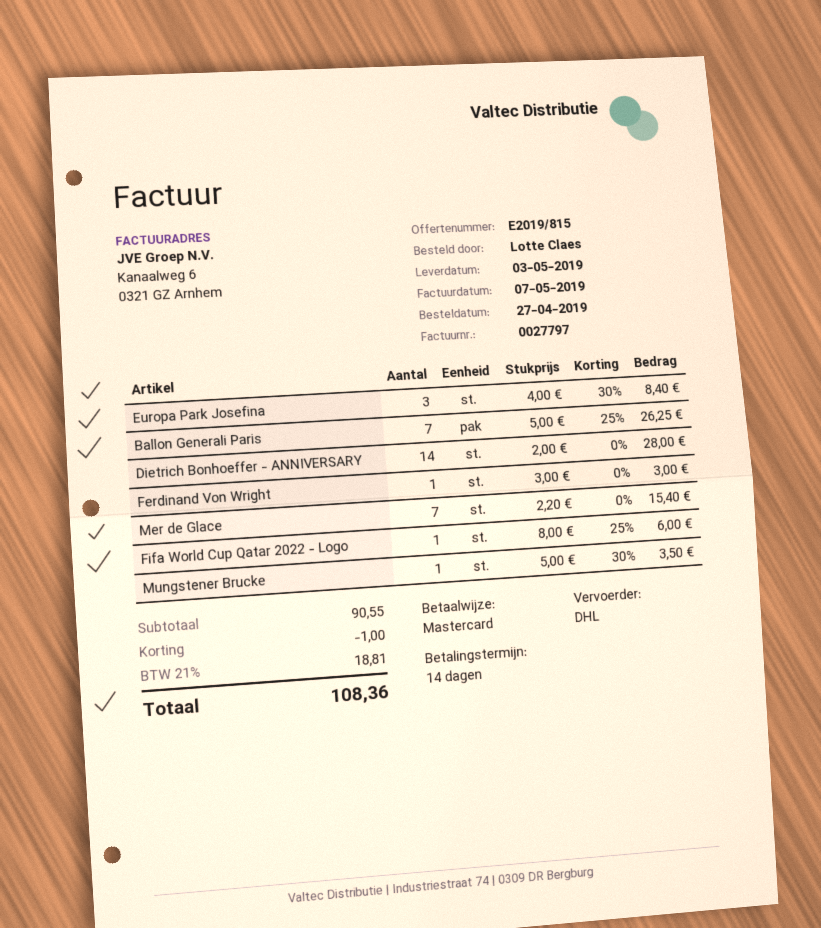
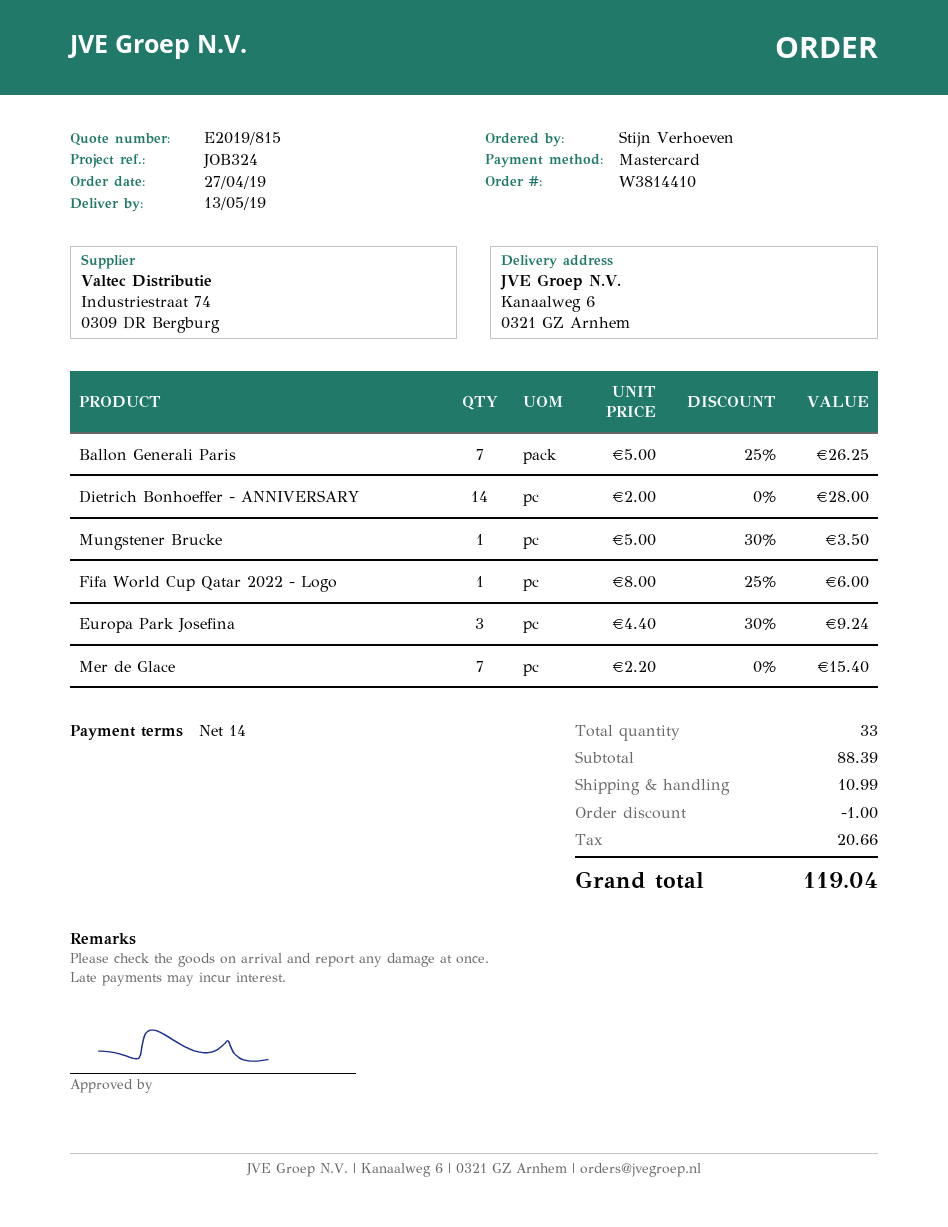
delivery date: 2019-05-03 -> 2019-05-13
ordered by: Lotte Claes -> Stijn Verhoeven
Europa Park Josefina: 3 x 4.00 - 30% = 8.40 -> 3 x 4.40 - 30% = 9.24
Ferdinand Von Wright: 1 x 3.00 = 3.00 -> none
subtotal: 90.55 -> 88.39
shipping: none -> 10.99
tax: 18.81 -> 20.66
total: 108.36 -> 119.04

